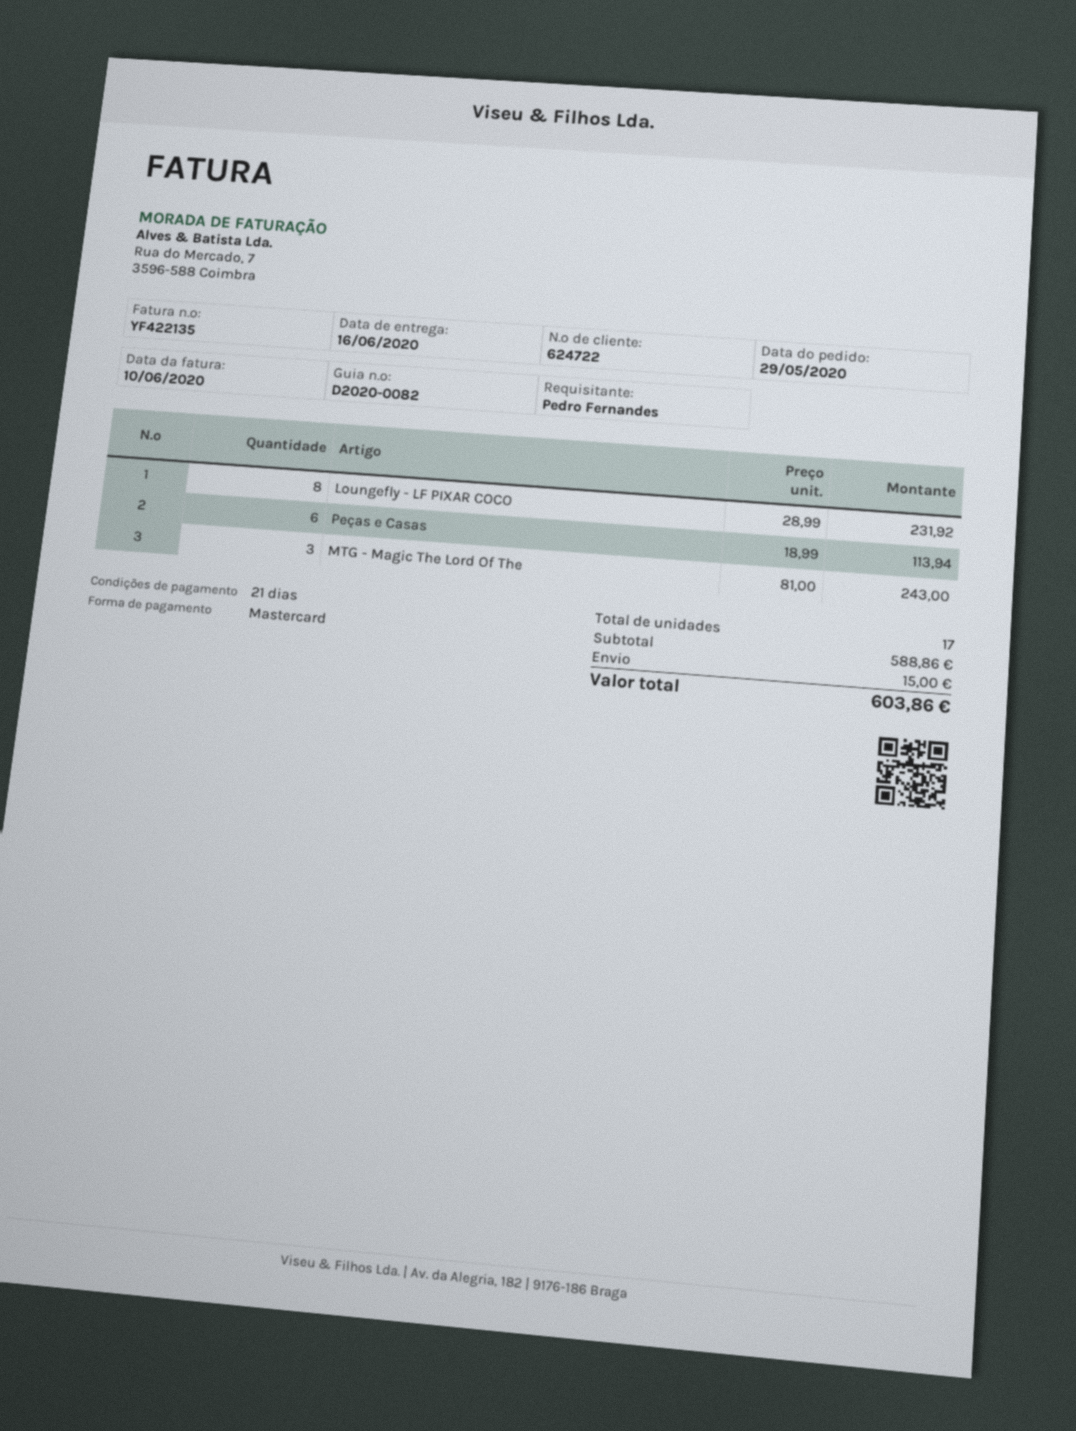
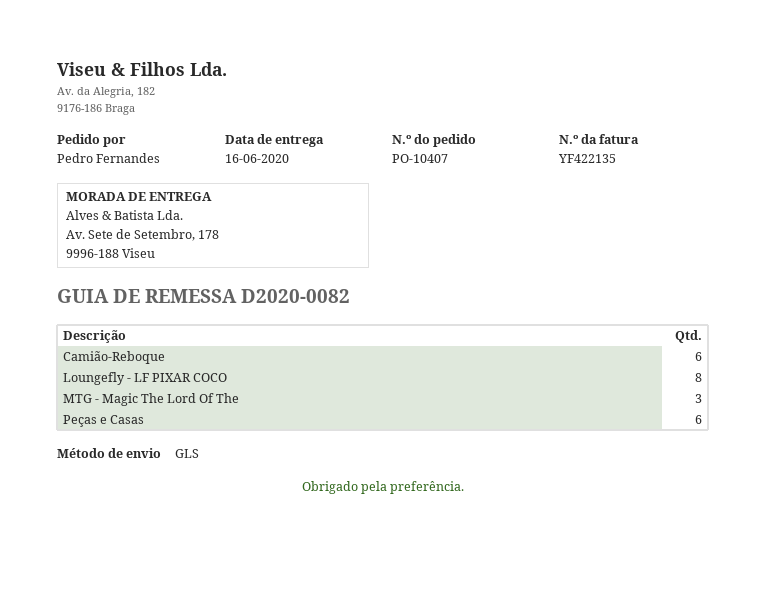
Camião-Reboque: none -> 6

